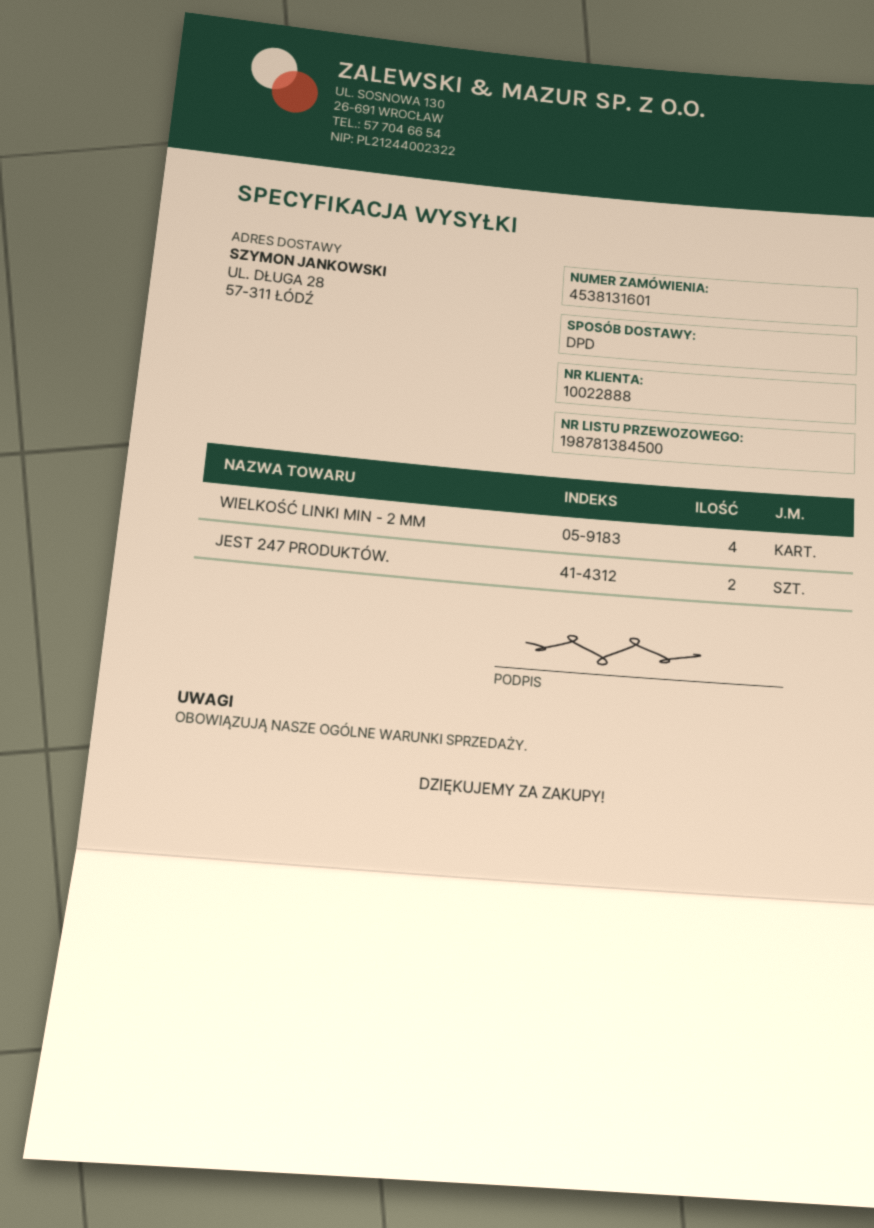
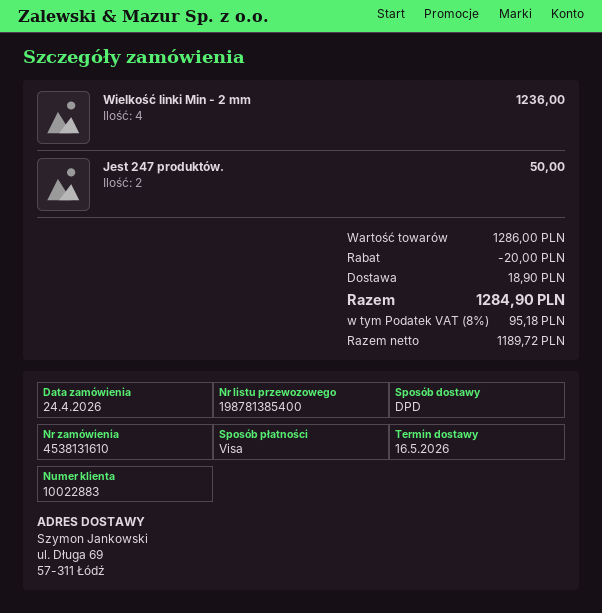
order number: 4538131601 -> 4538131610
customer number: 10022888 -> 10022883
tracking number: 198781384500 -> 198781385400
ship to: UL. DŁUGA 28, 57-311 ŁÓDŹ -> ul. Długa 69, 57-311 Łódź

